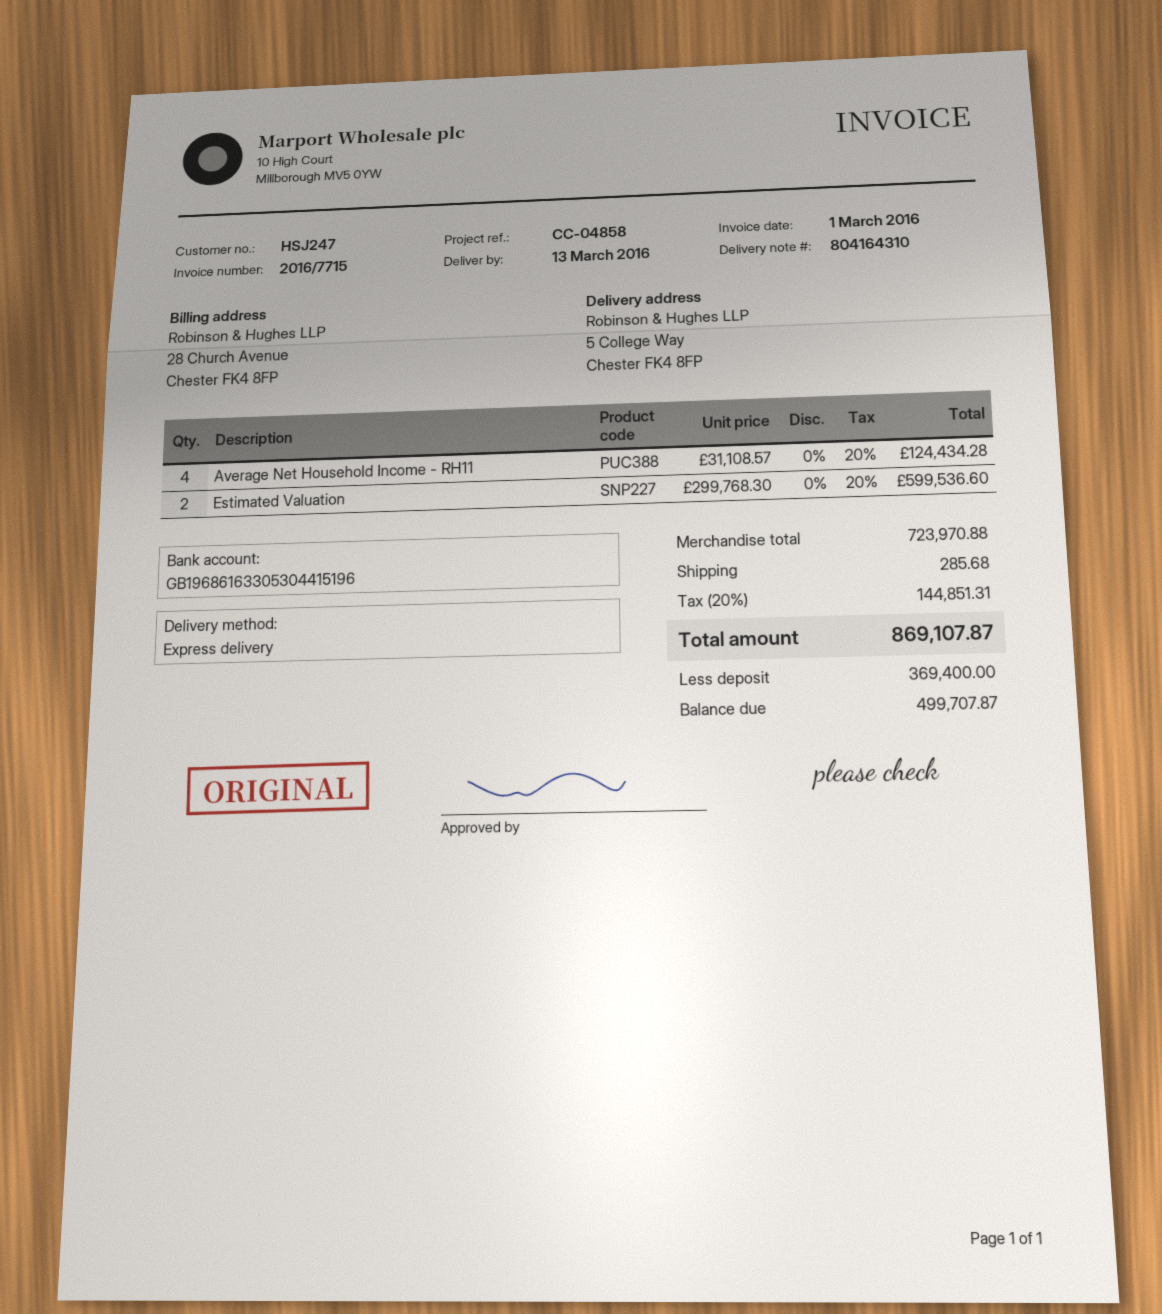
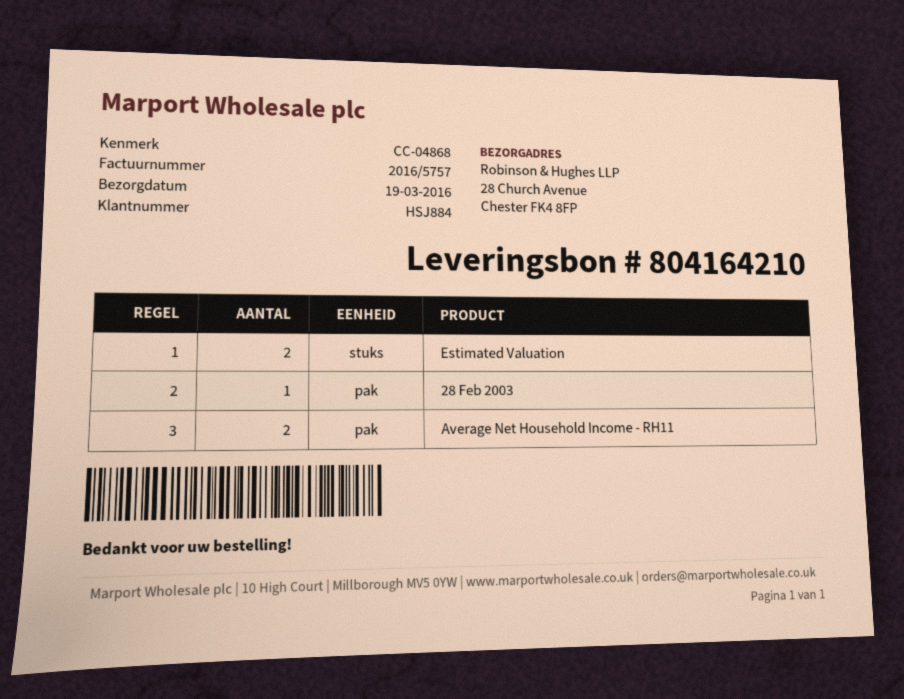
delivery note number: 804164310 -> 804164210
delivery date: 2016-03-13 -> 2016-03-19
invoice number: 2016/7715 -> 2016/5757
customer number: HSJ247 -> HSJ884
reference: CC-04858 -> CC-04868
ship to: 5 College Way, Chester FK4 8FP -> 28 Church Avenue, Chester FK4 8FP
Average Net Household Income - RH11: 4 -> 2
28 Feb 2003: none -> 1

